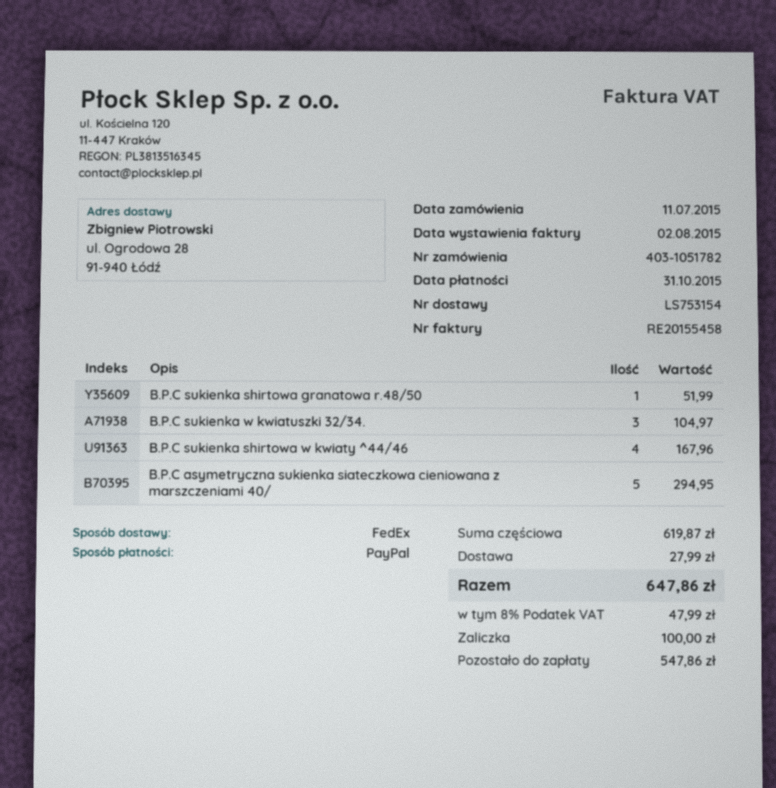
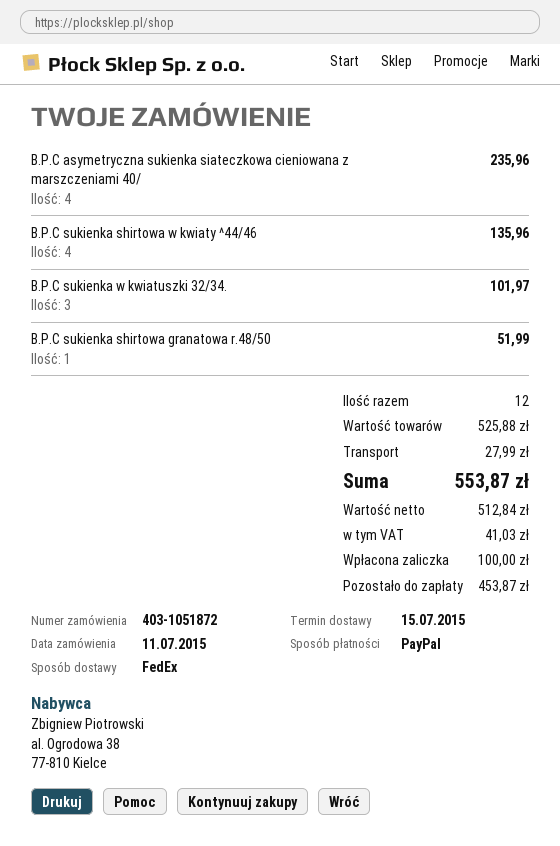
order number: 403-1051782 -> 403-1051872
B.P.C sukienka w kwiatuszki 32/34.: 3 for 104.97 -> 3 for 101.97
B.P.C sukienka shirtowa w kwiaty ^44/46: 4 for 167.96 -> 4 for 135.96
B.P.C asymetryczna sukienka siateczkowa cieniowana z marszczeniami 40/: 5 for 294.95 -> 4 for 235.96
subtotal: 619.87 -> 525.88
tax: 47.99 -> 41.03
total: 647.86 -> 553.87
balance: 547.86 -> 453.87

